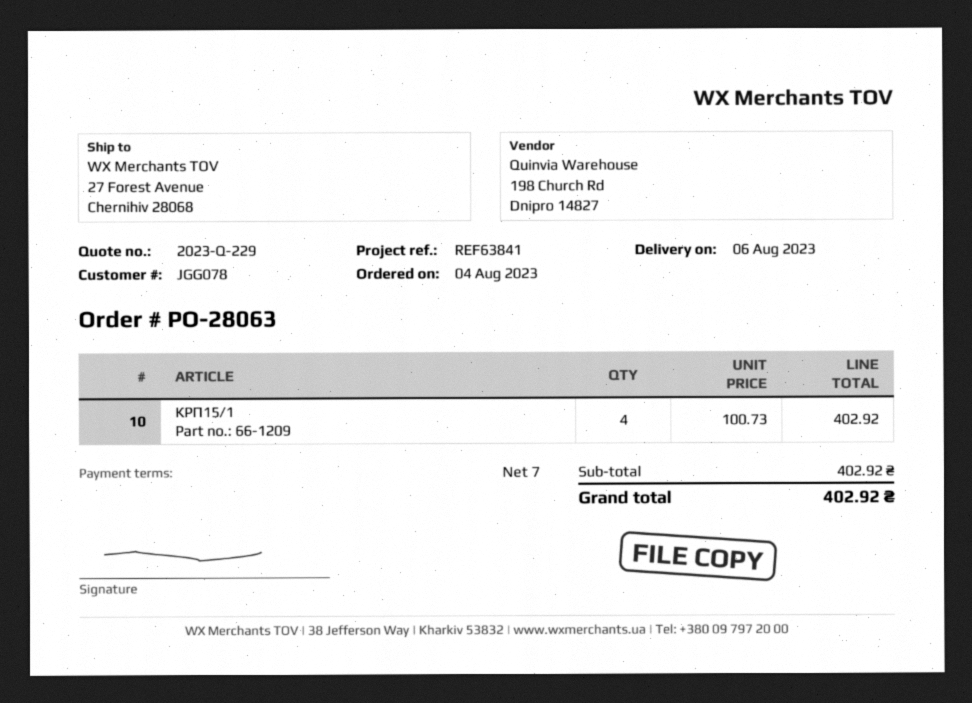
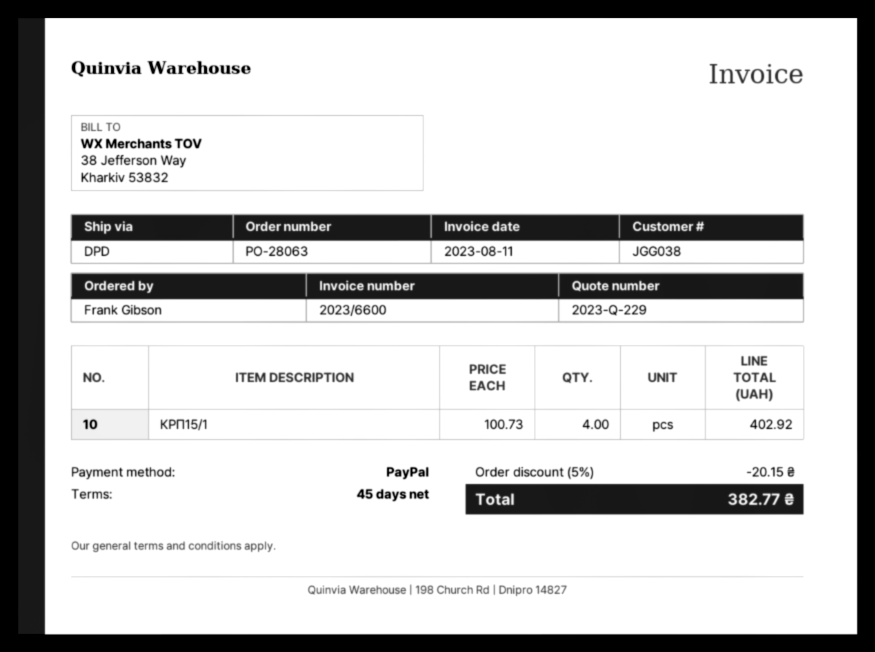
payment terms: 7 days -> 45 days
customer number: JGG078 -> JGG038
discount: none -> 5% = 20.15
total: 402.92 -> 382.77

